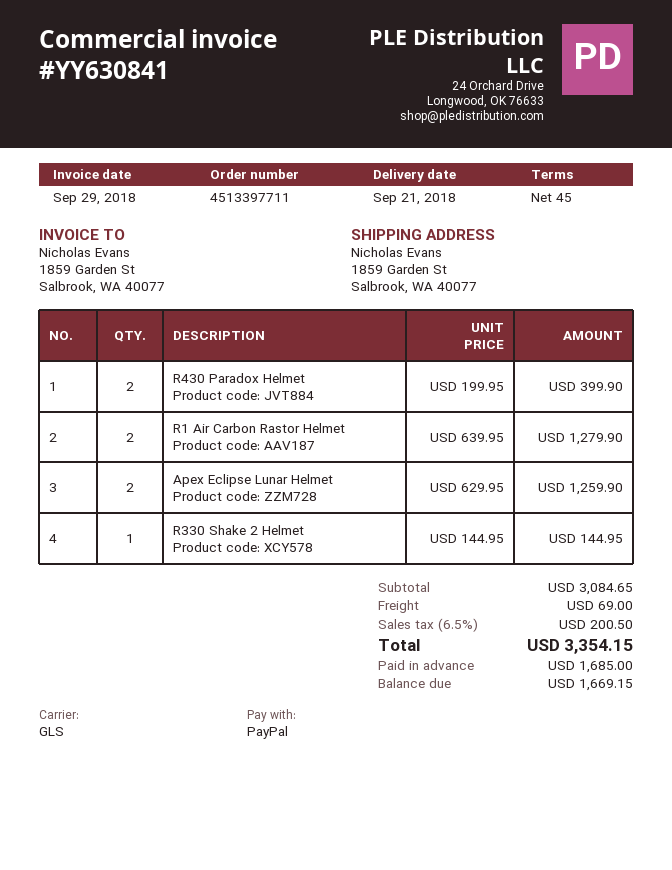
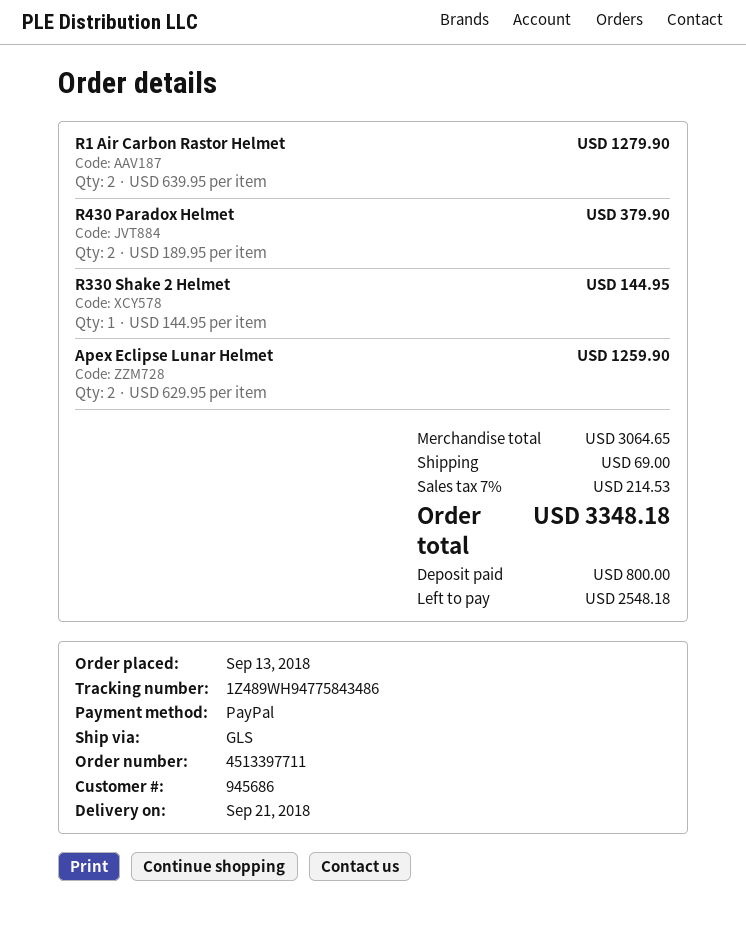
R430 Paradox Helmet: 2 x 199.95 = 399.90 -> 2 x 189.95 = 379.90
subtotal: 3084.65 -> 3064.65
tax: 6.5% = 200.50 -> 7% = 214.53
total: 3354.15 -> 3348.18
deposit: 1685.00 -> 800.00
balance: 1669.15 -> 2548.18

